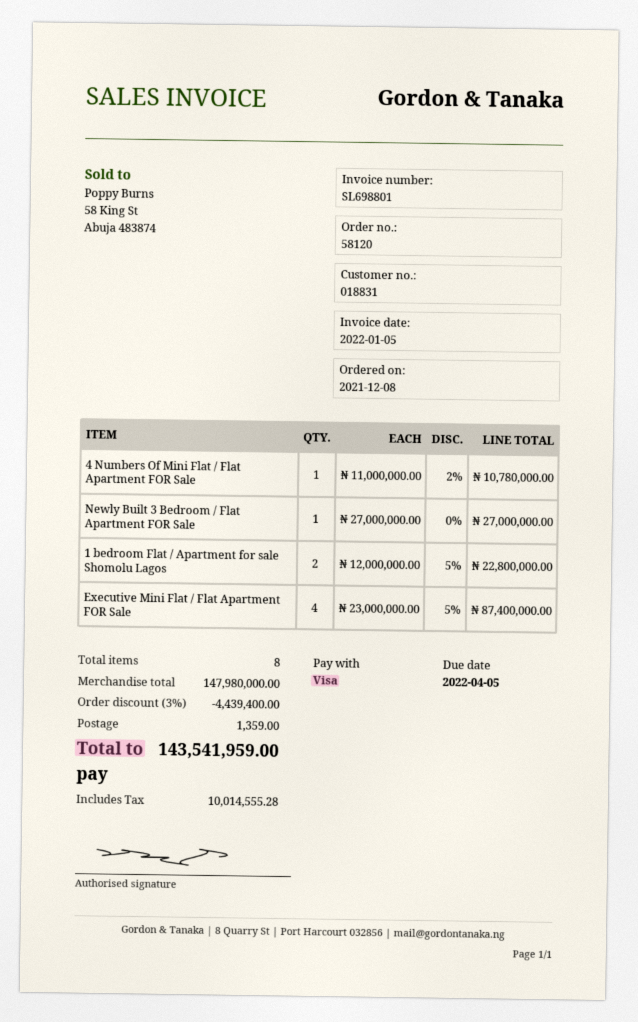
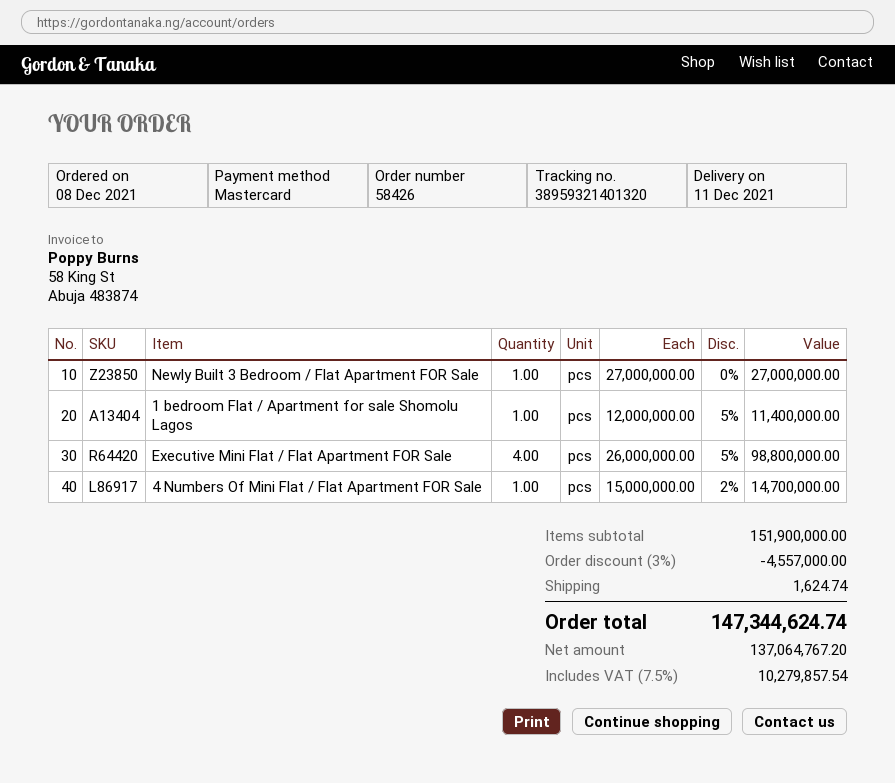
order number: 58120 -> 58426
payment method: Visa -> Mastercard
4 Numbers Of Mini Flat / Flat Apartment FOR Sale: 1 x 11000000.00 - 2% = 10780000.00 -> 1 x 15000000.00 - 2% = 14700000.00
1 bedroom Flat / Apartment for sale Shomolu Lagos: 2 x 12000000.00 - 5% = 22800000.00 -> 1 x 12000000.00 - 5% = 11400000.00
Executive Mini Flat / Flat Apartment FOR Sale: 4 x 23000000.00 - 5% = 87400000.00 -> 4 x 26000000.00 - 5% = 98800000.00
subtotal: 147980000.00 -> 151900000.00
discount: 3% = 4439400.00 -> 3% = 4557000.00
shipping: 1359.00 -> 1624.74
tax: 10014555.28 -> 10279857.54
total: 143541959.00 -> 147344624.74

